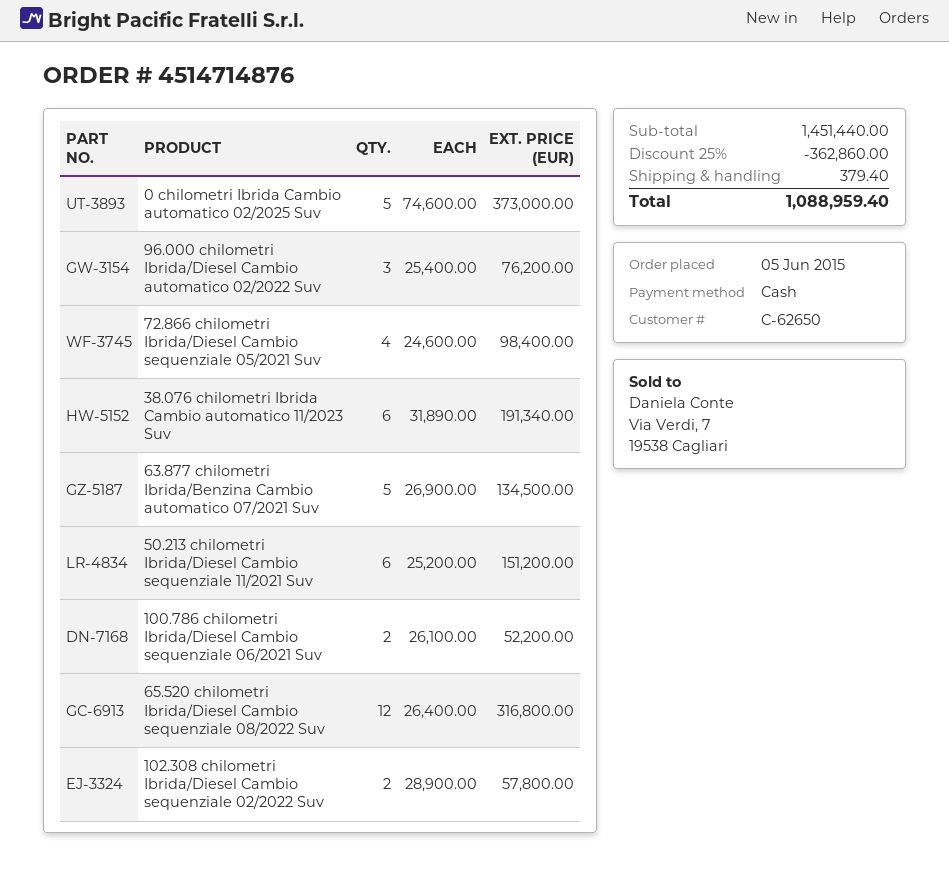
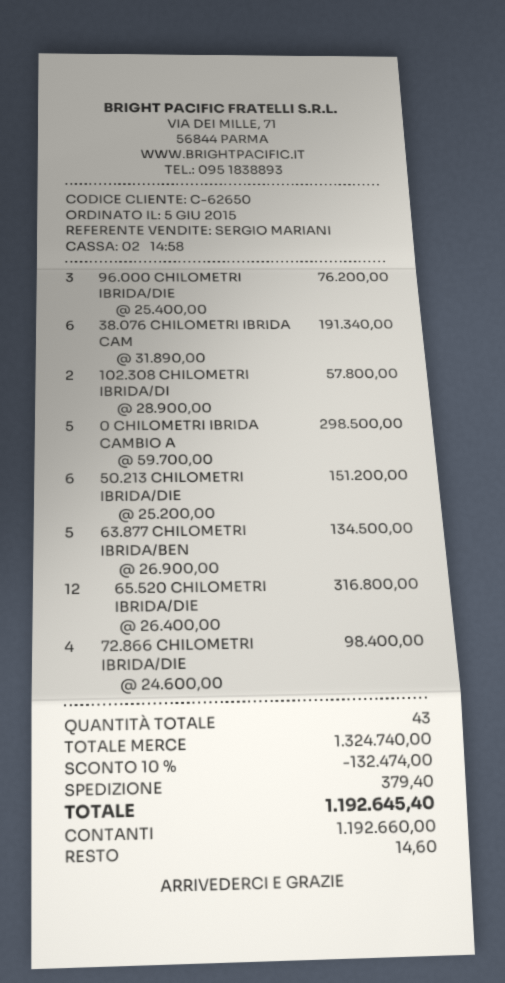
0 chilometri Ibrida Cambio automatico 02/2025 Suv: 5 x 74600.00 = 373000.00 -> 5 x 59700.00 = 298500.00
100.786 chilometri Ibrida/Diesel Cambio sequenziale 06/2021 Suv: 2 x 26100.00 = 52200.00 -> none
subtotal: 1451440.00 -> 1324740.00
discount: 25% = 362860.00 -> 10% = 132474.00
total: 1088959.40 -> 1192645.40

